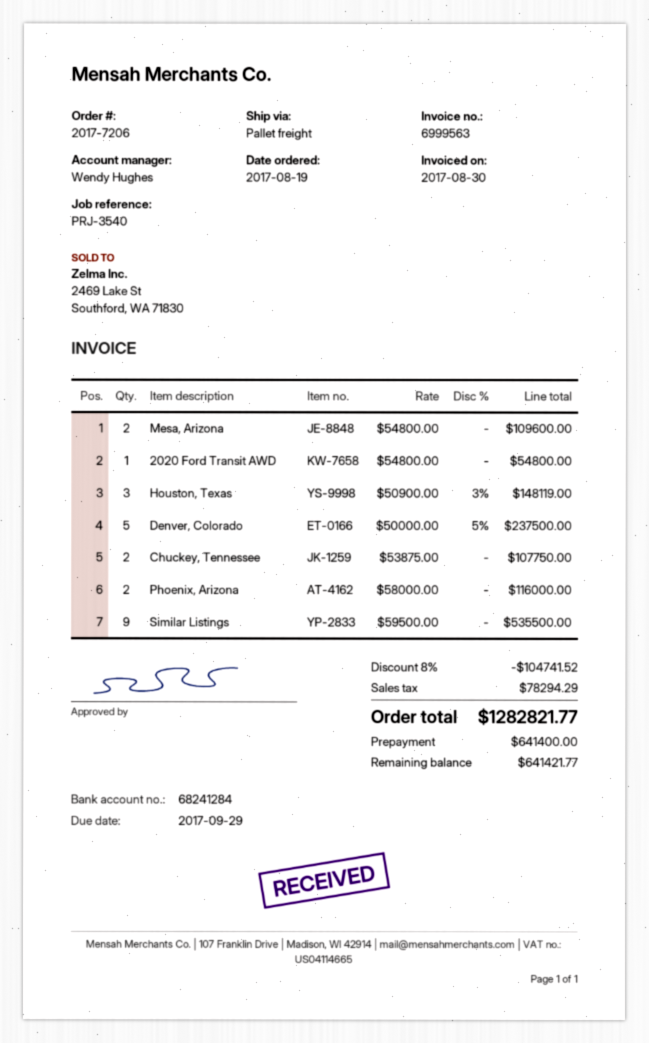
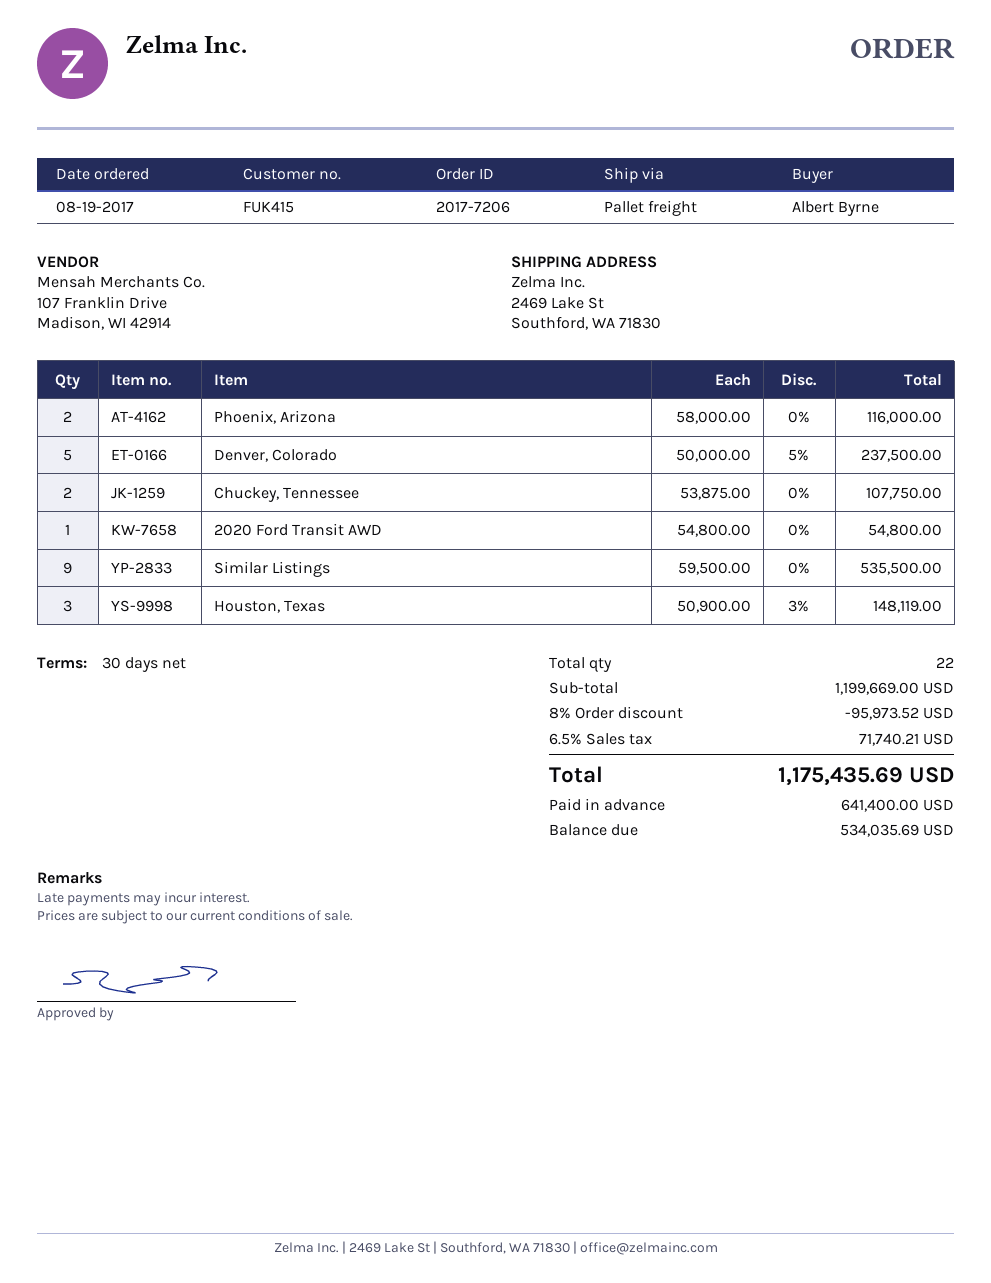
Mesa, Arizona: 2 x 54800.00 = 109600.00 -> none
discount: 8% = 104741.52 -> 8% = 95973.52
tax: 78294.29 -> 71740.21
total: 1282821.77 -> 1175435.69
balance: 641421.77 -> 534035.69

